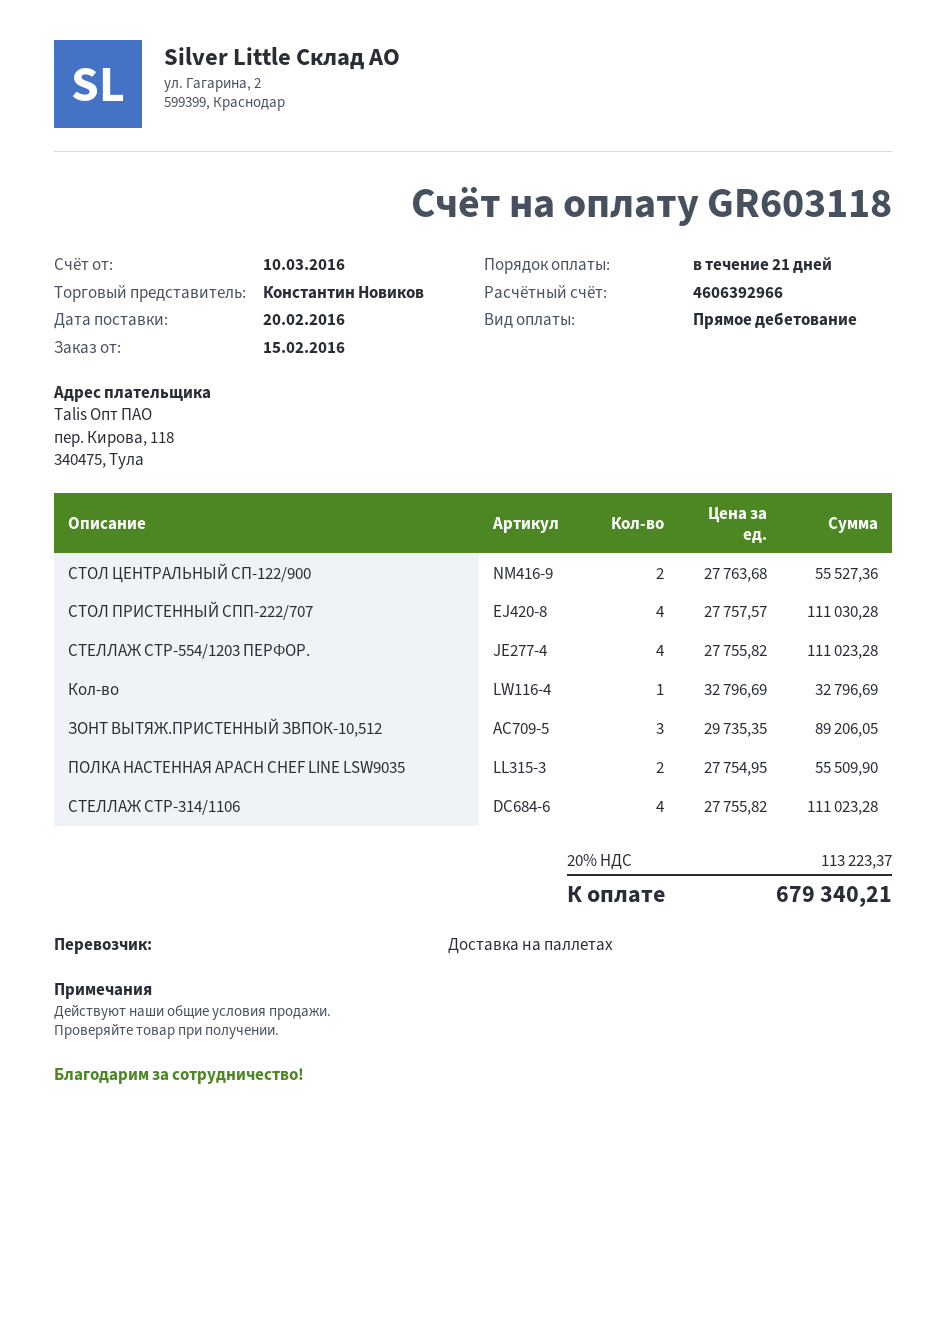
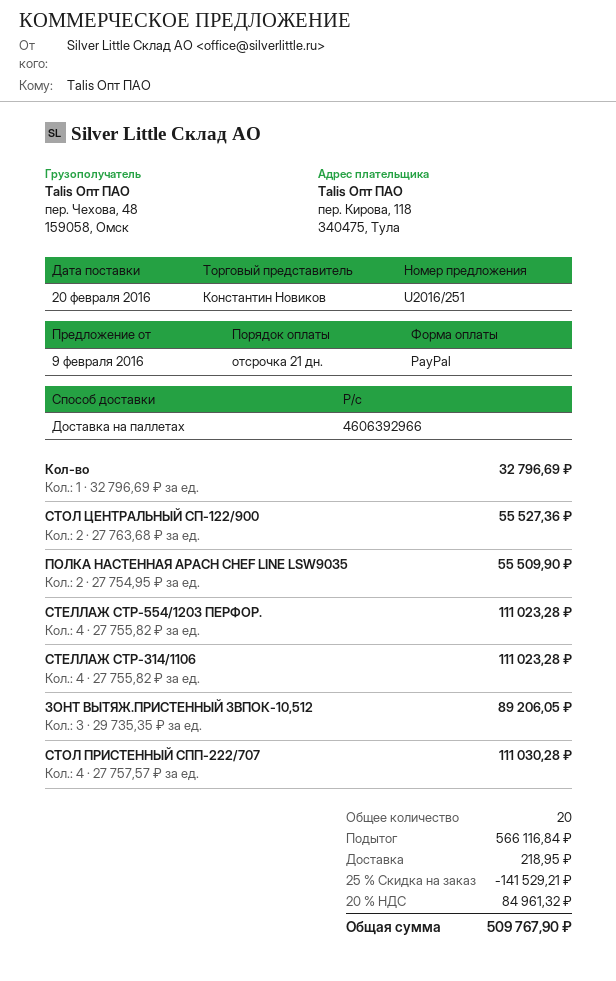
payment method: direct debit -> PayPal
discount: none -> 25% = 141529.21
shipping: none -> 218.95
tax: 20% = 113223.37 -> 20% = 84961.32
total: 679340.21 -> 509767.90

